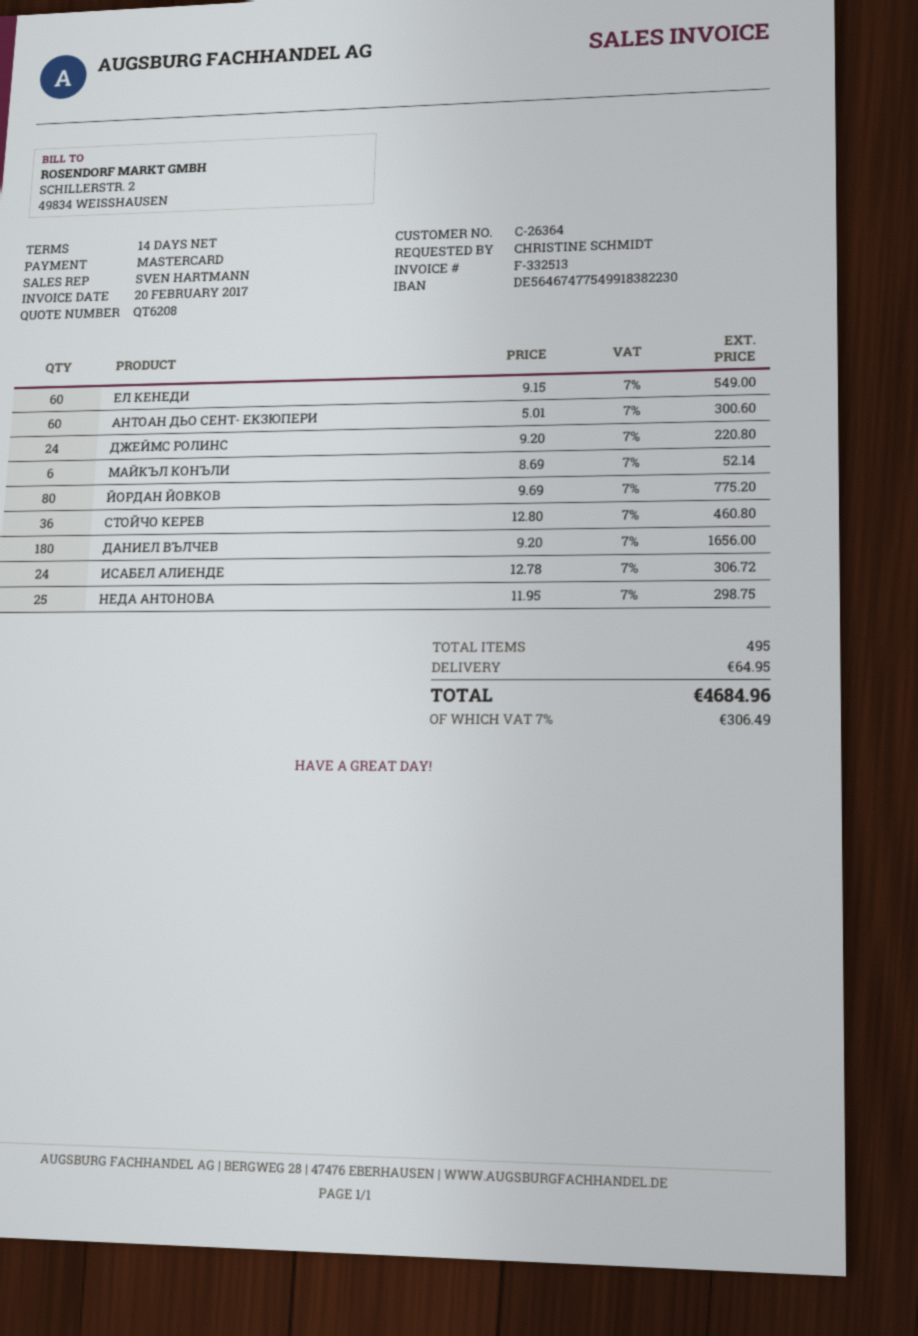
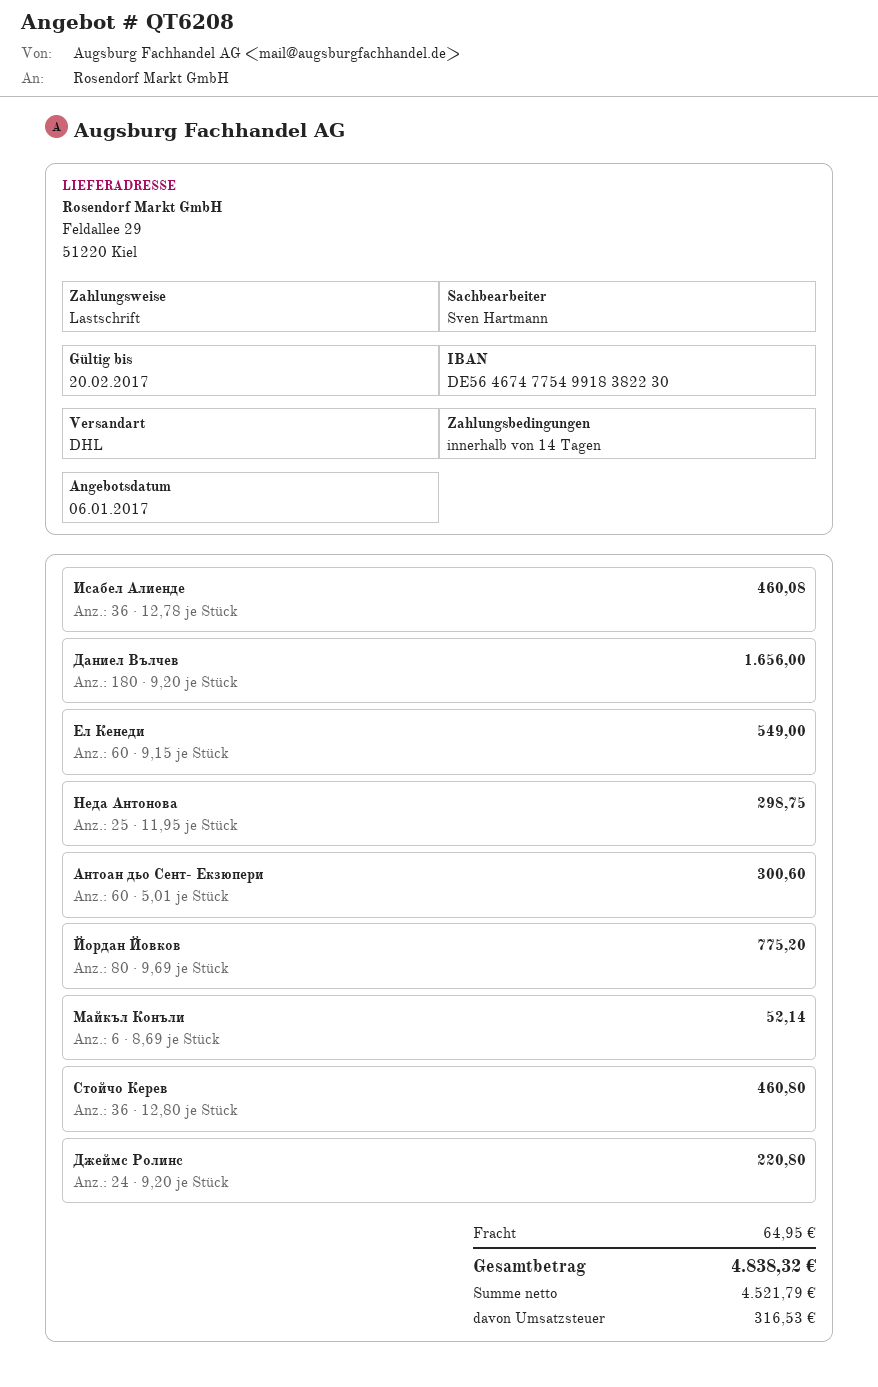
payment method: Mastercard -> direct debit
ИСАБЕЛ АЛИЕНДЕ: 24 x 12.78 = 306.72 -> 36 x 12.78 = 460.08
tax: 306.49 -> 316.53
total: 4684.96 -> 4838.32

